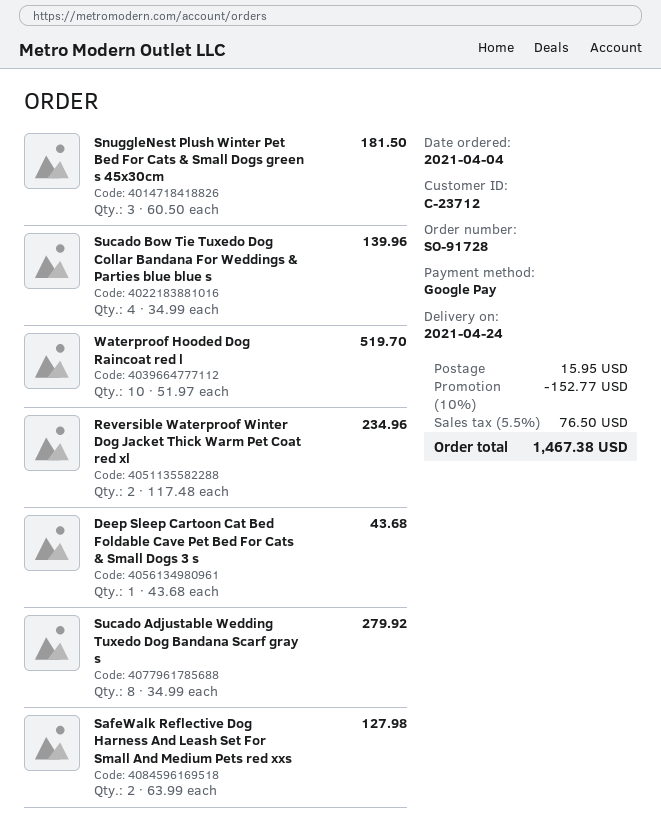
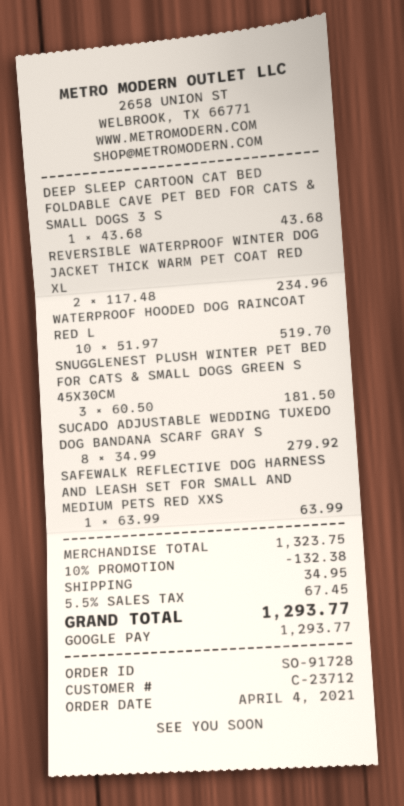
Sucado Bow Tie Tuxedo Dog Collar Bandana For Weddings & Parties blue blue s: 4 x 34.99 = 139.96 -> none
SafeWalk Reflective Dog Harness And Leash Set For Small And Medium Pets red xxs: 2 x 63.99 = 127.98 -> 1 x 63.99 = 63.99
discount: 10% = 152.77 -> 10% = 132.38
shipping: 15.95 -> 34.95
tax: 5.5% = 76.50 -> 5.5% = 67.45
total: 1467.38 -> 1293.77

